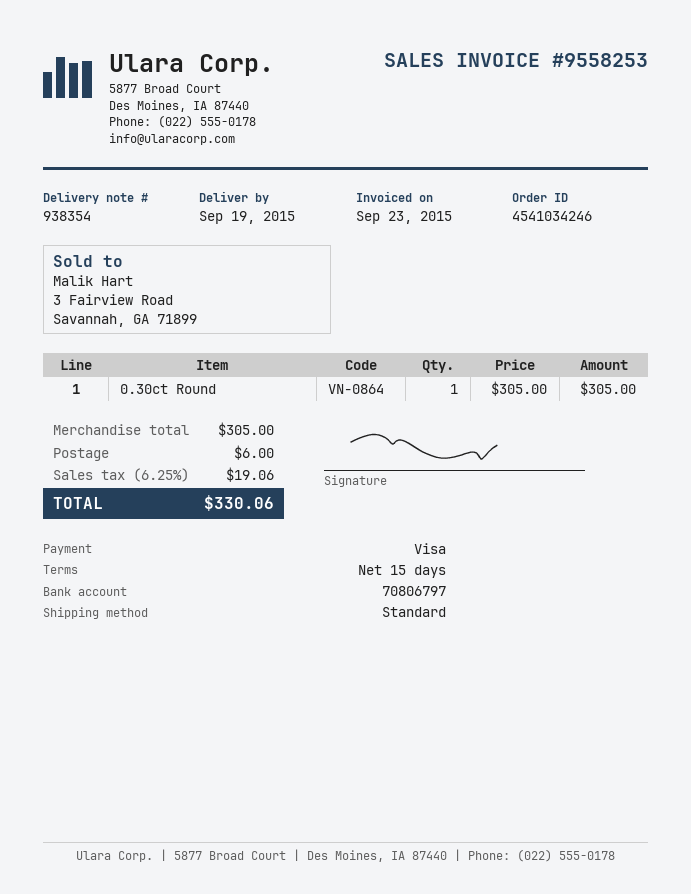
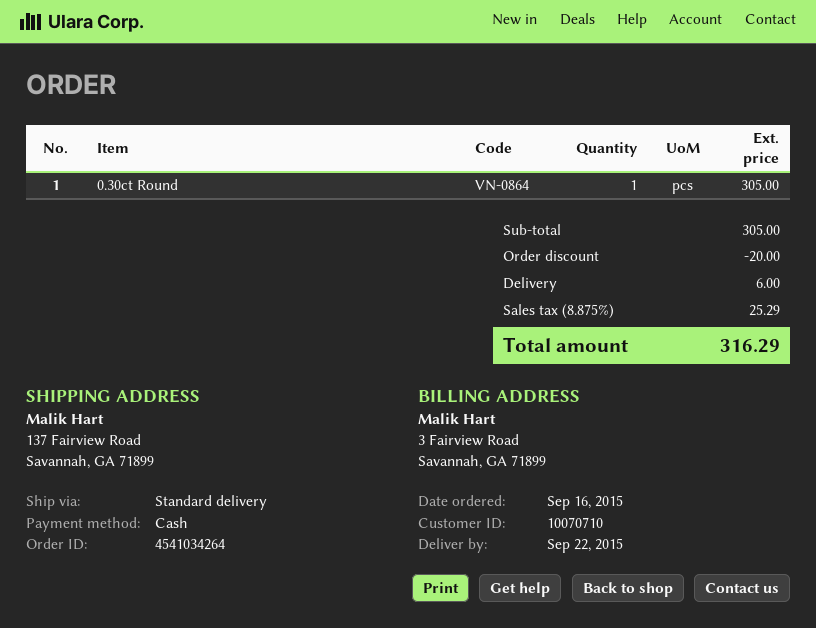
order number: 4541034246 -> 4541034264
delivery date: 2015-09-19 -> 2015-09-22
payment method: Visa -> cash
discount: none -> 20.00
tax: 6.25% = 19.06 -> 8.875% = 25.29
total: 330.06 -> 316.29

